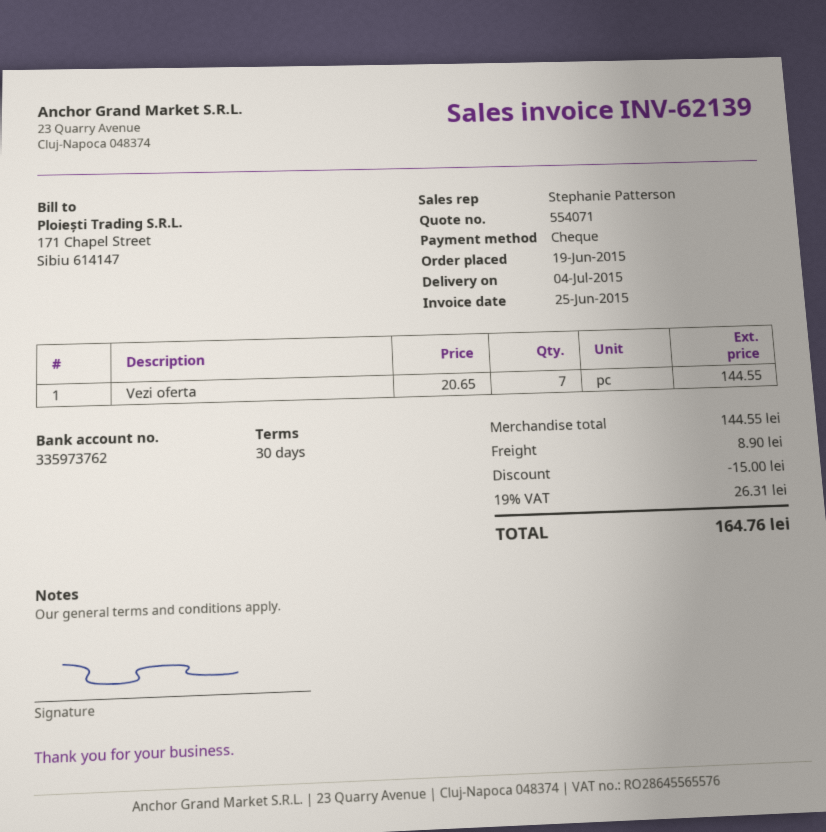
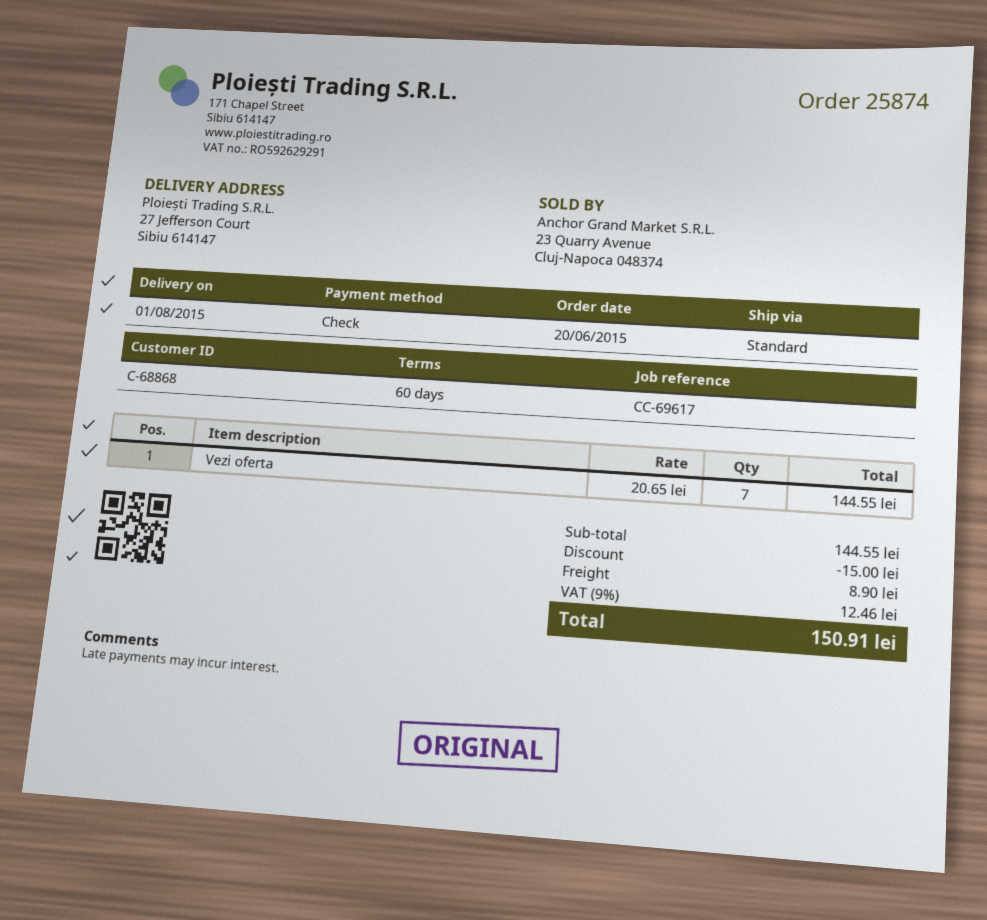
order date: 2015-06-19 -> 2015-06-20
delivery date: 2015-07-04 -> 2015-08-01
payment terms: 30 days -> 60 days
tax: 19% = 26.31 -> 9% = 12.46
total: 164.76 -> 150.91

